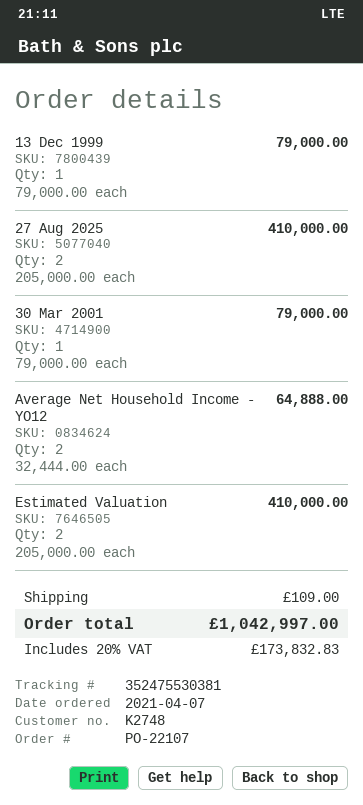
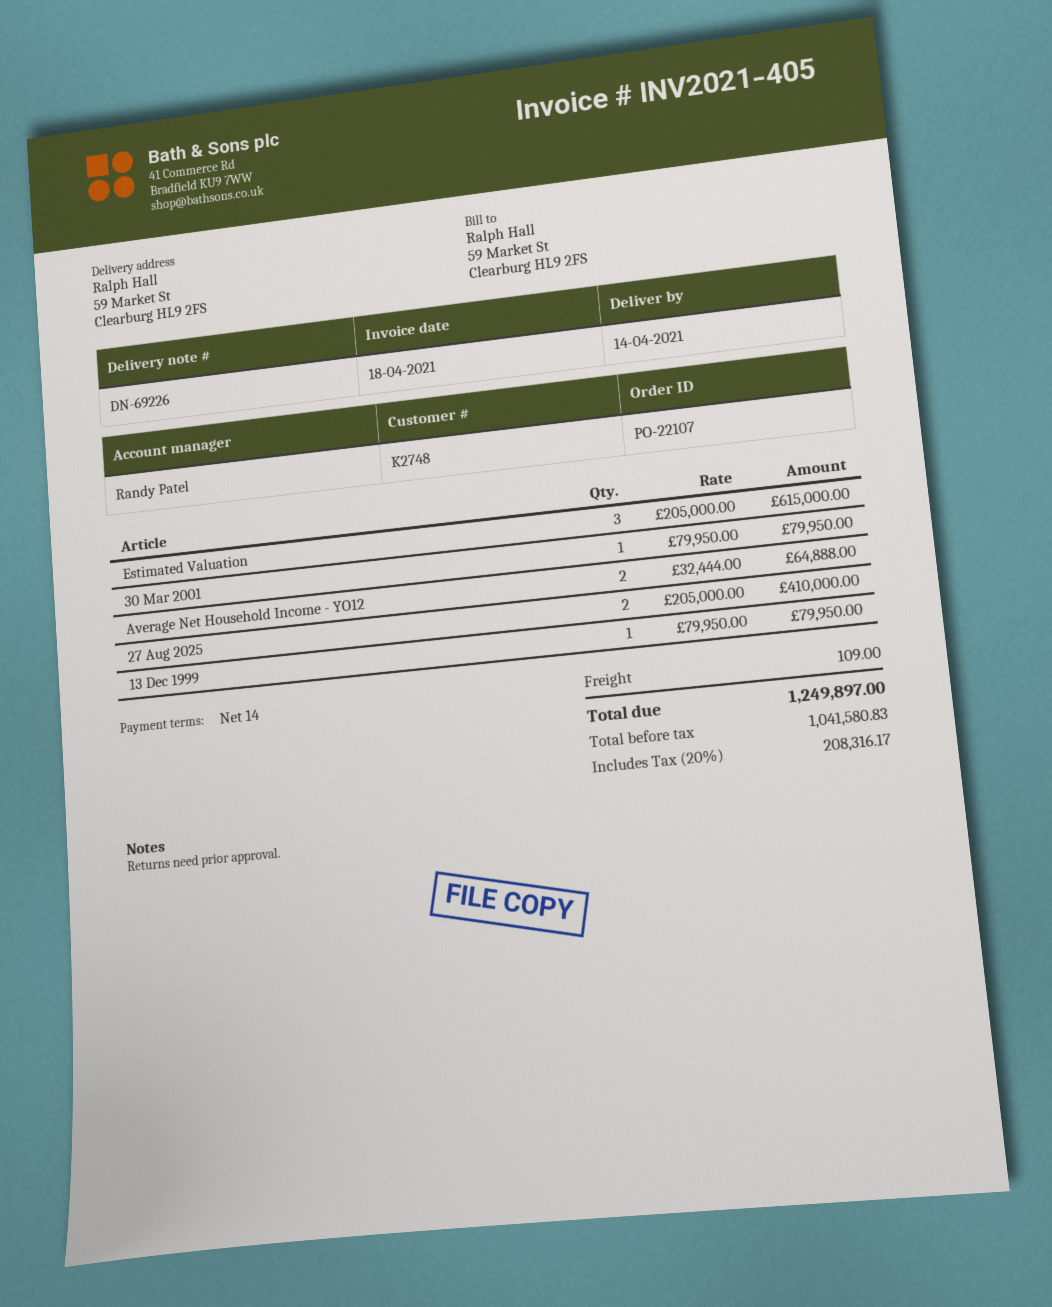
13 Dec 1999: 1 x 79000.00 = 79000.00 -> 1 x 79950.00 = 79950.00
30 Mar 2001: 1 x 79000.00 = 79000.00 -> 1 x 79950.00 = 79950.00
Estimated Valuation: 2 x 205000.00 = 410000.00 -> 3 x 205000.00 = 615000.00
tax: 20% = 173832.83 -> 20% = 208316.17
total: 1042997.00 -> 1249897.00

